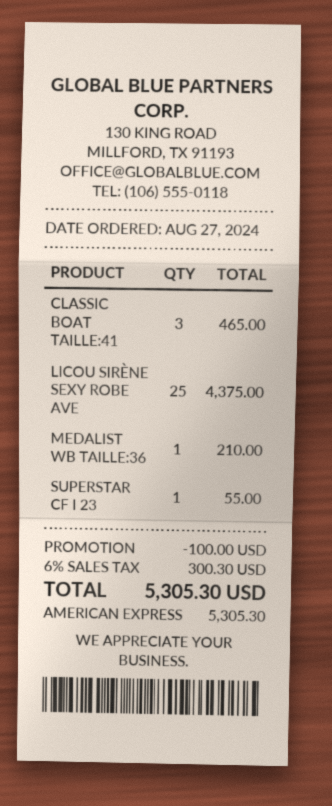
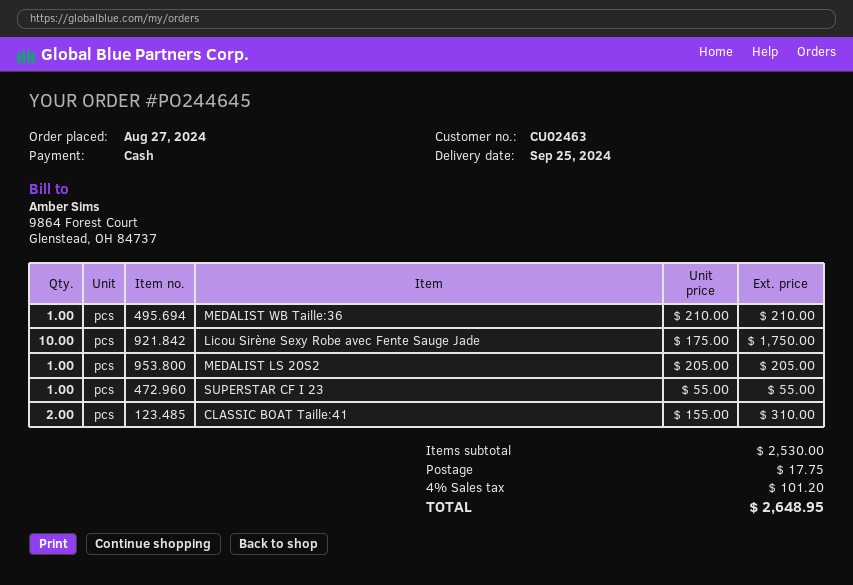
payment method: American Express -> cash
CLASSIC BOAT TAILLE:41: 3 for 465.00 -> 2 for 310.00
LICOU SIRÈNE SEXY ROBE AVE: 25 for 4375.00 -> 10 for 1750.00
MEDALIST LS 20S2: none -> 1 for 205.00
discount: 100.00 -> none
shipping: none -> 17.75
tax: 6% = 300.30 -> 4% = 101.20
total: 5305.30 -> 2648.95

